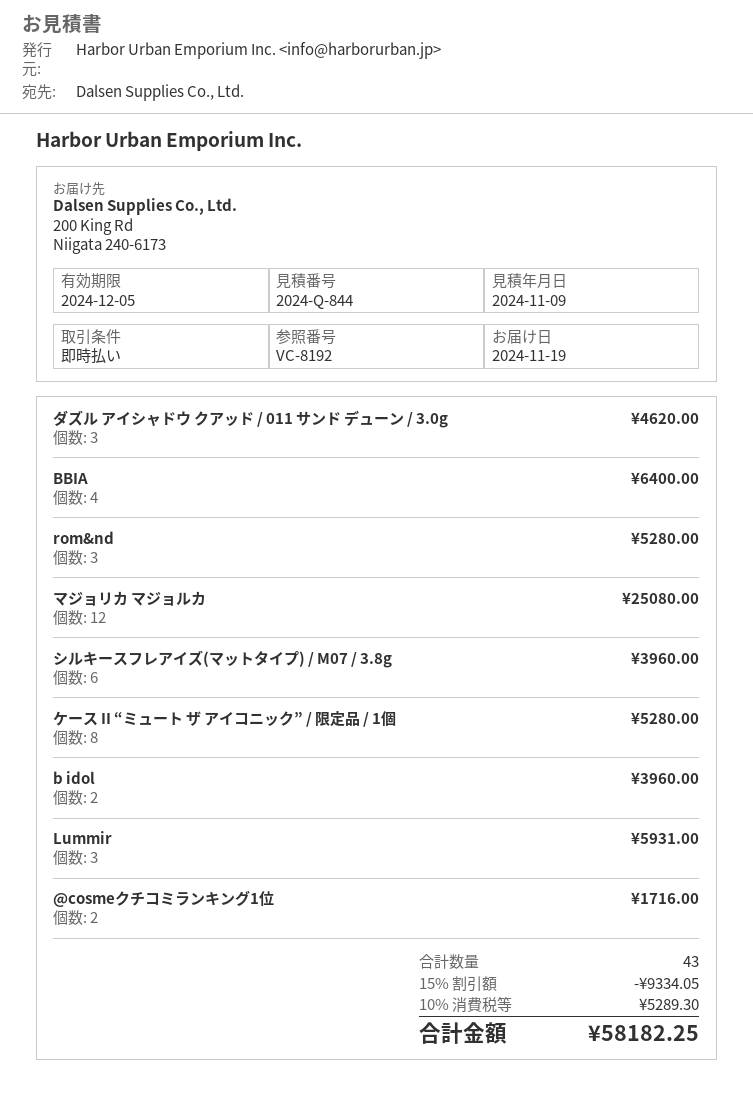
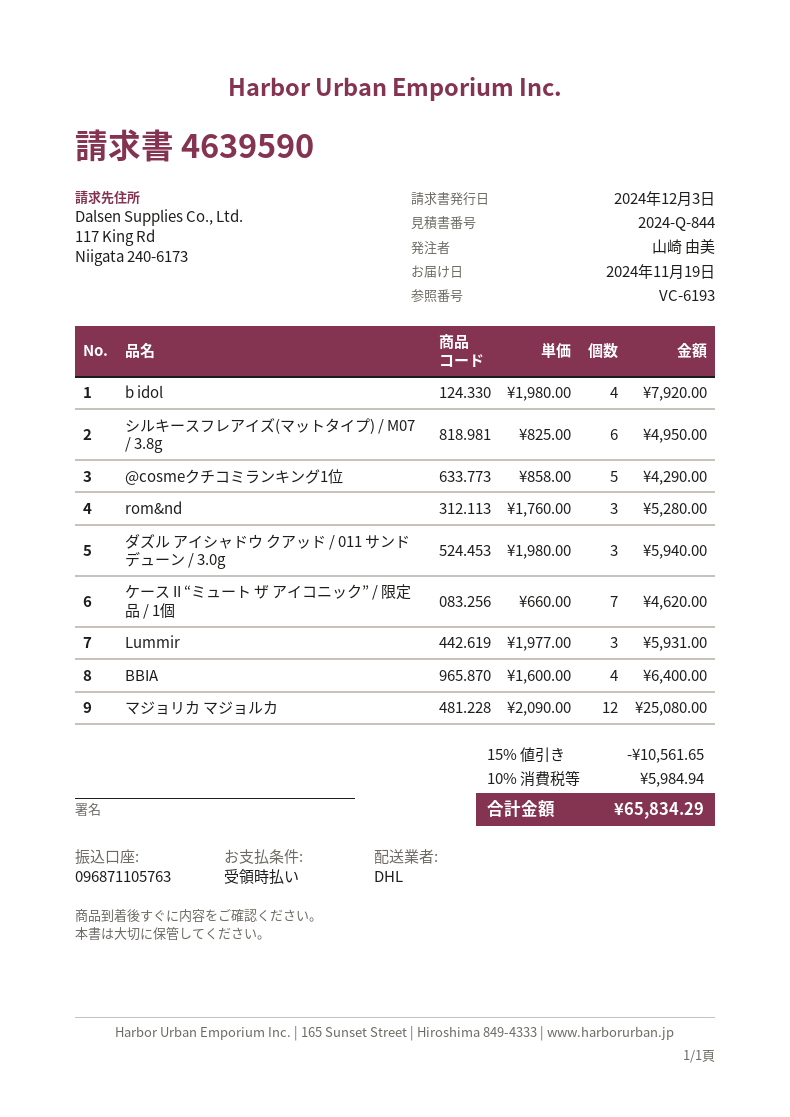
reference: VC-8192 -> VC-6193
ダズル アイシャドウ クアッド / 011 サンド デューン / 3.0g: 3 for 4620.00 -> 3 for 5940.00
シルキースフレアイズ(マットタイプ) / M07 / 3.8g: 6 for 3960.00 -> 6 for 4950.00
ケース II “ミュート ザ アイコニック” / 限定品 / 1個: 8 for 5280.00 -> 7 for 4620.00
b idol: 2 for 3960.00 -> 4 for 7920.00
@cosmeクチコミランキング1位: 2 for 1716.00 -> 5 for 4290.00
discount: 15% = 9334.05 -> 15% = 10561.65
tax: 10% = 5289.30 -> 10% = 5984.94
total: 58182.25 -> 65834.29

